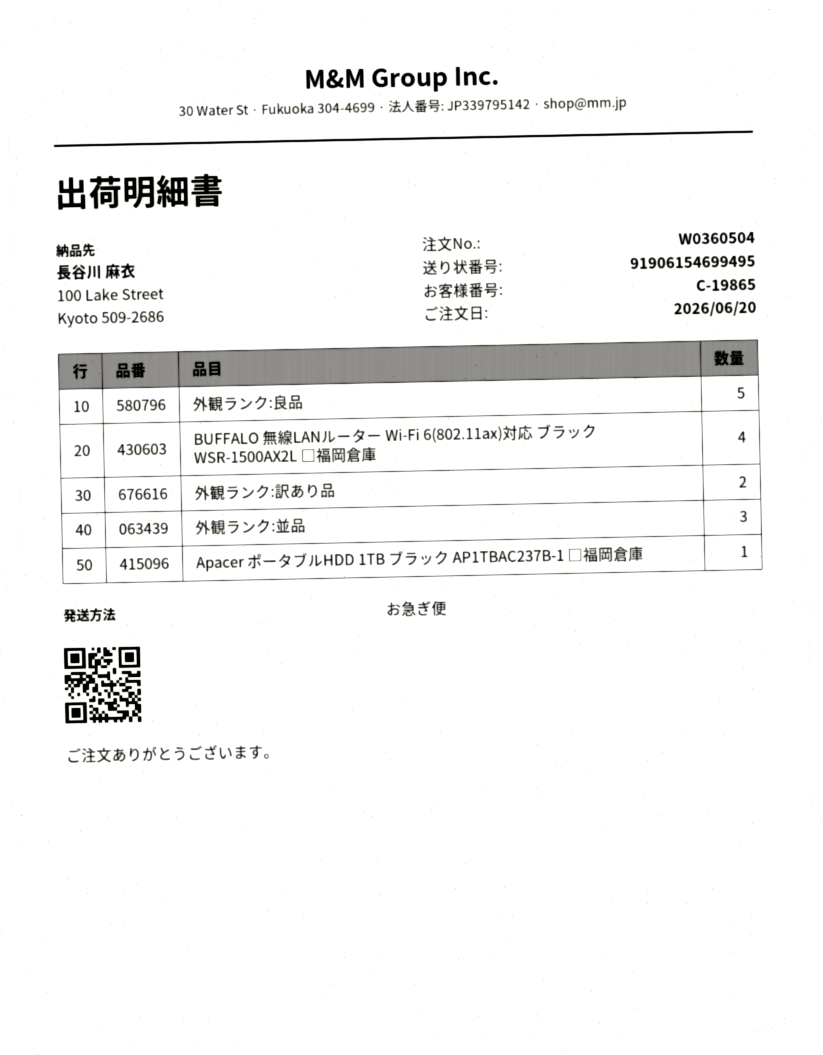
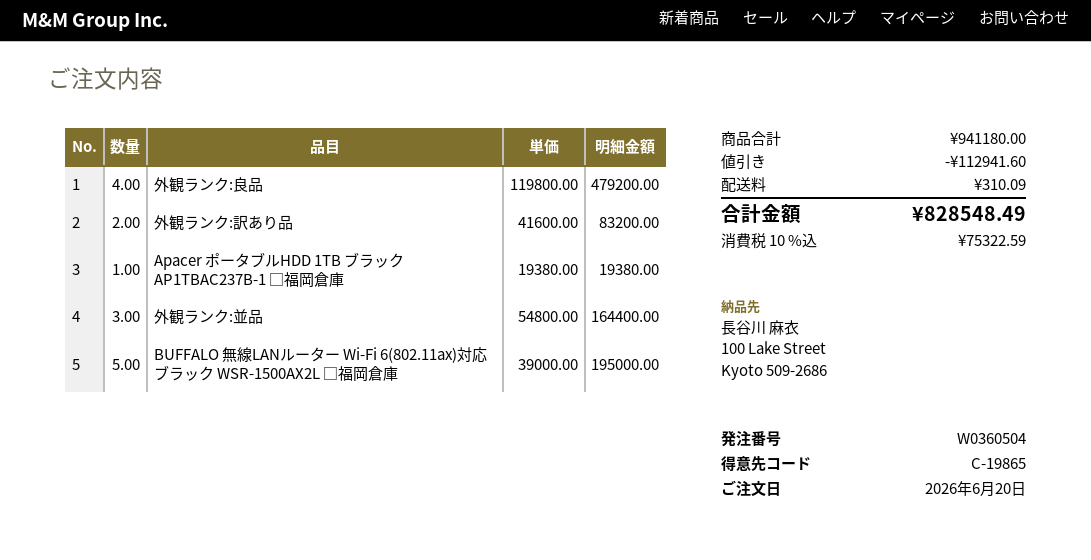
外観ランク:良品: 5 -> 4
BUFFALO 無線LANルーター Wi-Fi 6(802.11ax)対応 ブラック WSR-1500AX2L □福岡倉庫: 4 -> 5

